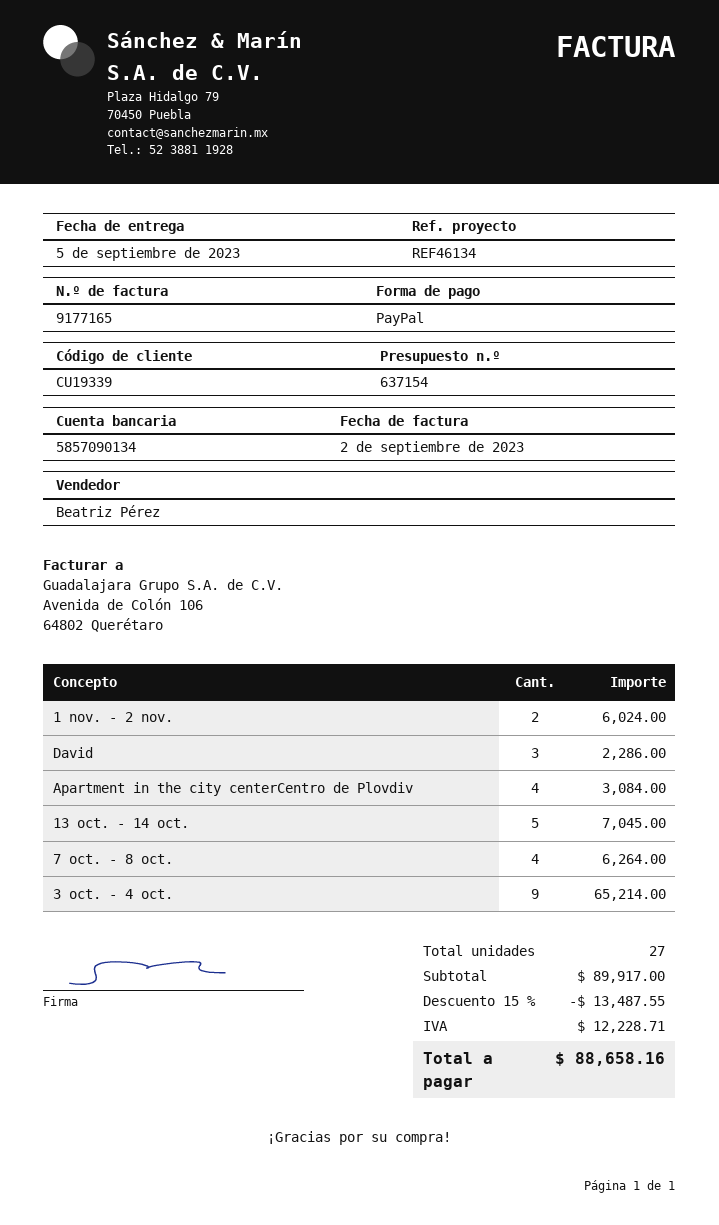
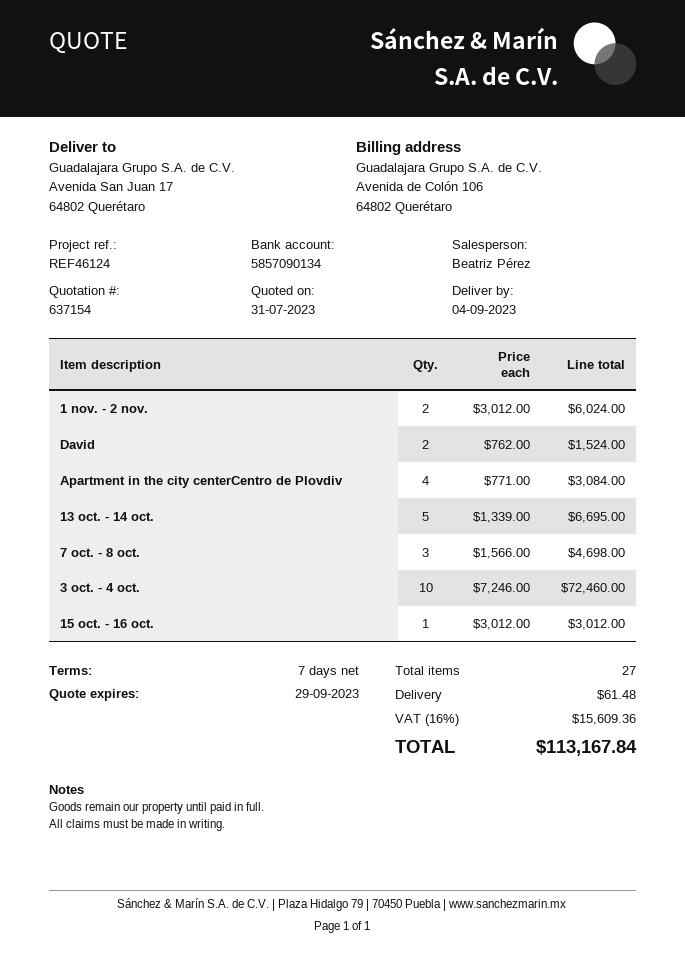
delivery date: 2023-09-05 -> 2023-09-04
reference: REF46134 -> REF46124
David: 3 for 2286.00 -> 2 for 1524.00
13 oct. - 14 oct.: 5 for 7045.00 -> 5 for 6695.00
7 oct. - 8 oct.: 4 for 6264.00 -> 3 for 4698.00
3 oct. - 4 oct.: 9 for 65214.00 -> 10 for 72460.00
15 oct. - 16 oct.: none -> 1 for 3012.00
discount: 15% = 13487.55 -> none
shipping: none -> 61.48
tax: 12228.71 -> 15609.36
total: 88658.16 -> 113167.84

